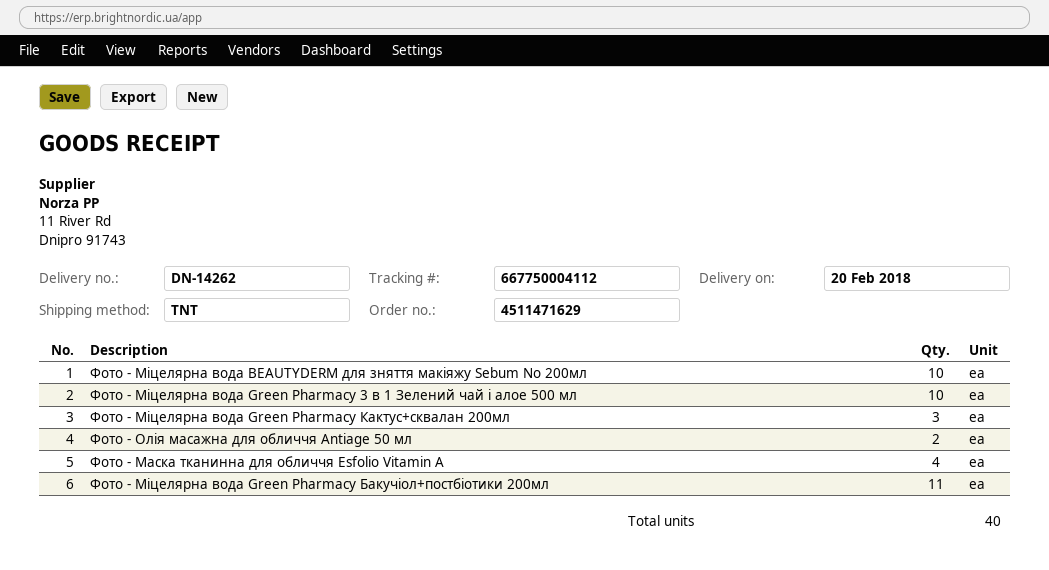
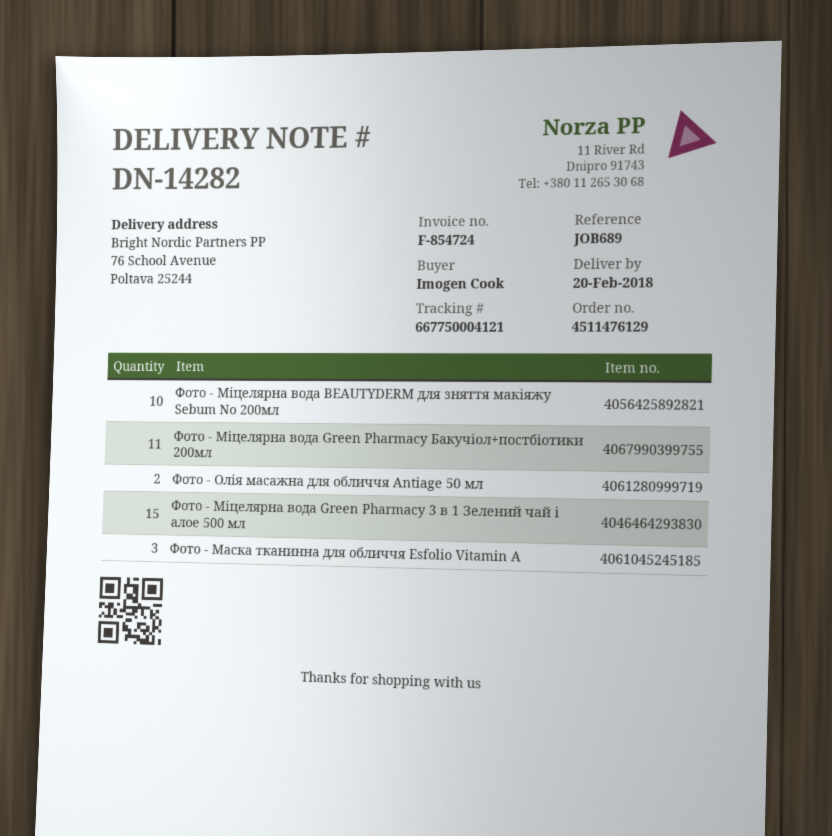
order number: 4511471629 -> 4511476129
delivery note number: DN-14262 -> DN-14282
tracking number: 667750004112 -> 667750004121
Фото - Міцелярна вода Green Pharmacy 3 в 1 Зелений чай і алое 500 мл: 10 -> 15
Фото - Міцелярна вода Green Pharmacy Кактус+сквалан 200мл: 3 -> none
Фото - Маска тканинна для обличчя Esfolio Vitamin A: 4 -> 3

